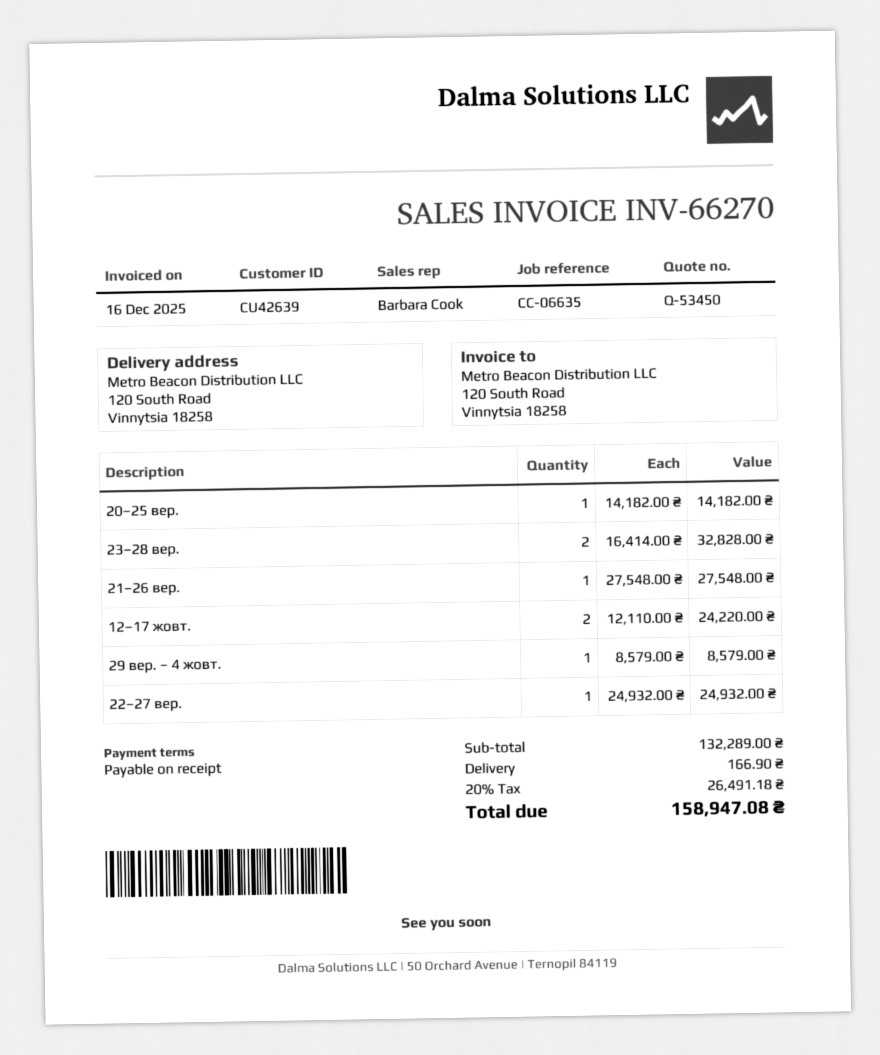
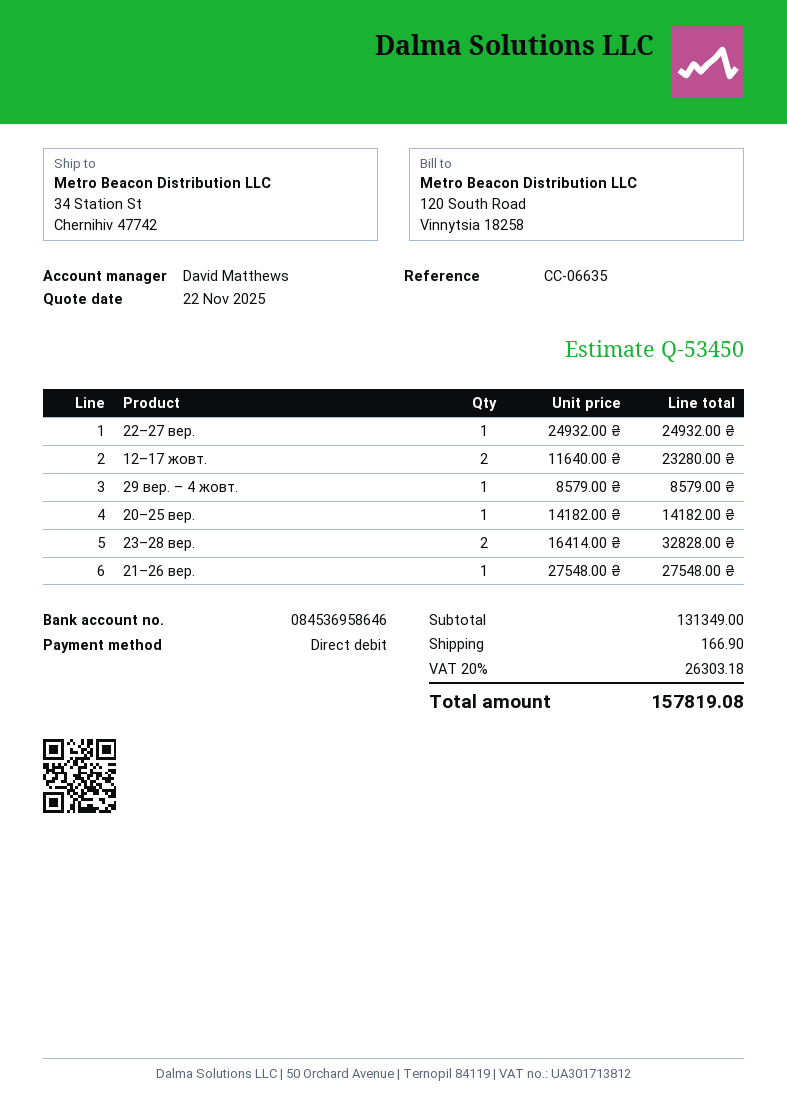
sales rep: Barbara Cook -> David Matthews
ship to: 120 South Road, Vinnytsia 18258 -> 34 Station St, Chernihiv 47742
12–17 жовт.: 2 x 12110.00 = 24220.00 -> 2 x 11640.00 = 23280.00
subtotal: 132289.00 -> 131349.00
tax: 20% = 26491.18 -> 20% = 26303.18
total: 158947.08 -> 157819.08

